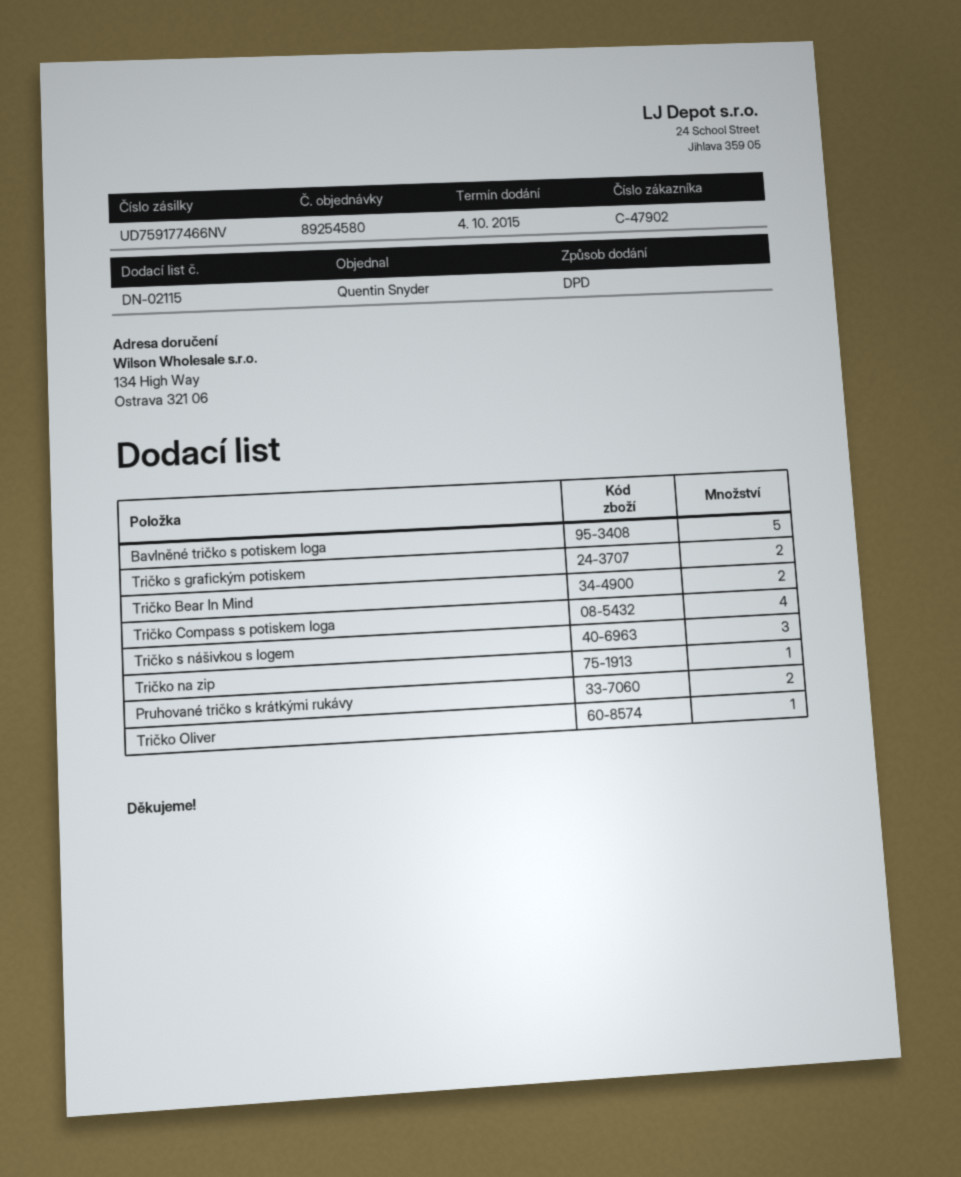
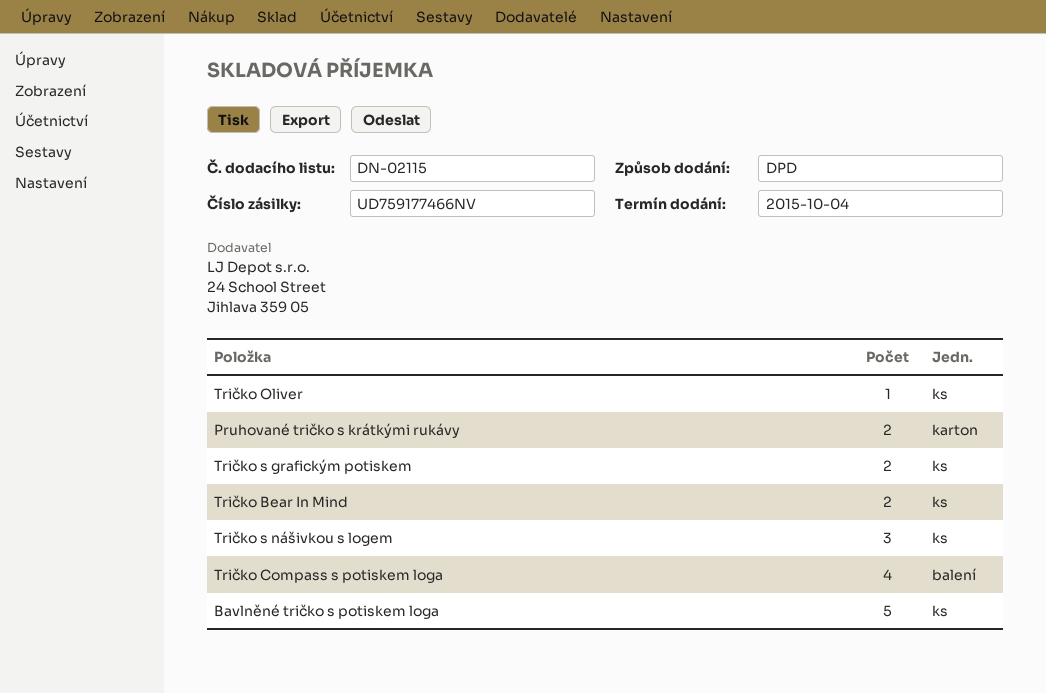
Tričko na zip: 1 -> none

